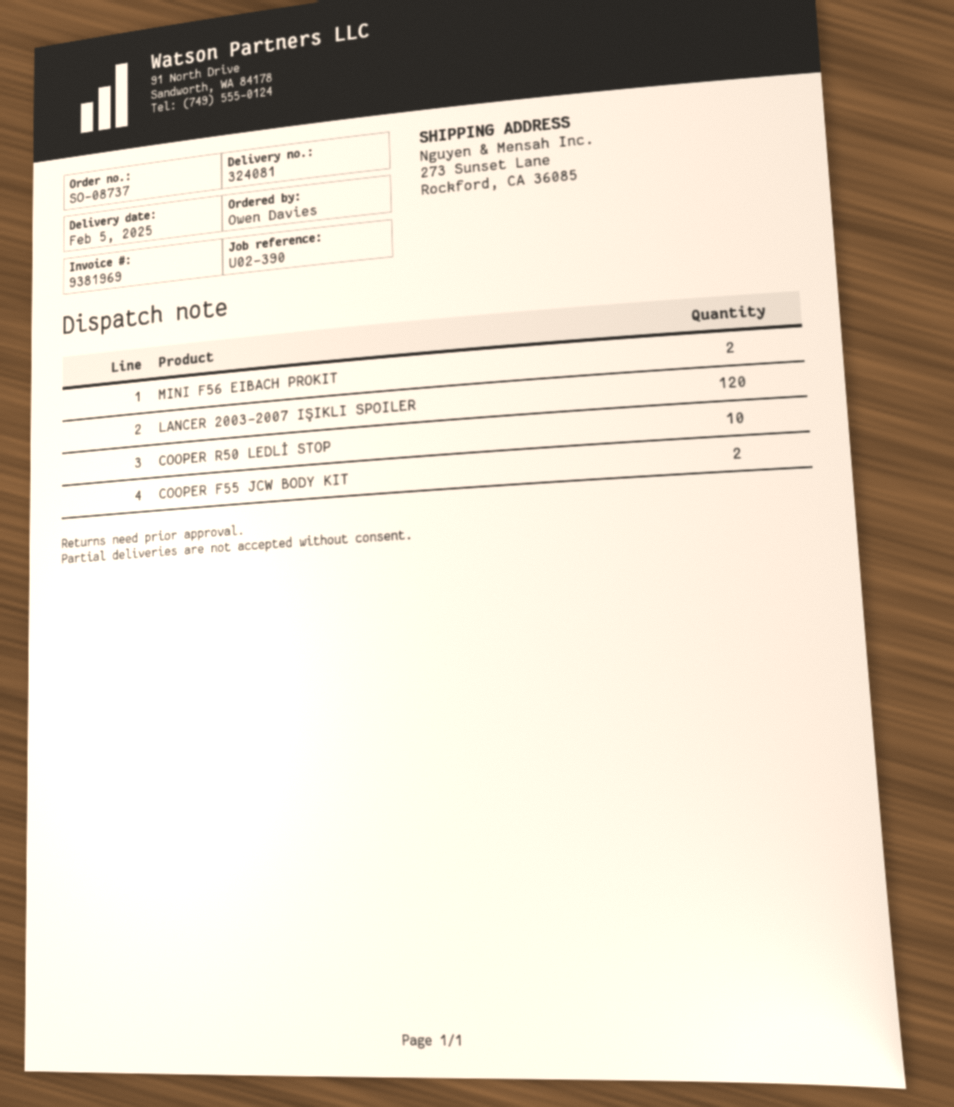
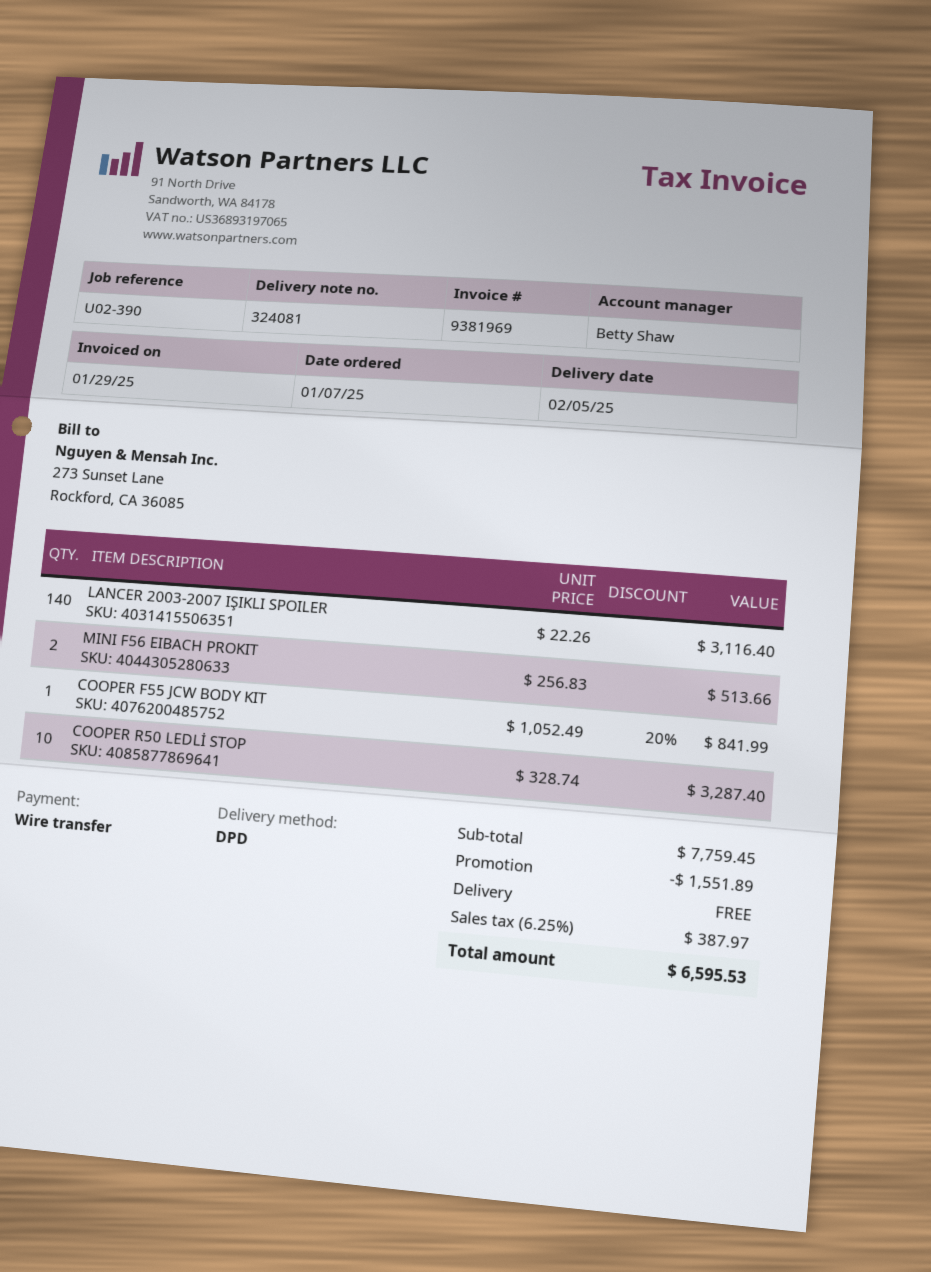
LANCER 2003-2007 IŞIKLI SPOILER: 120 -> 140
COOPER F55 JCW BODY KIT: 2 -> 1

